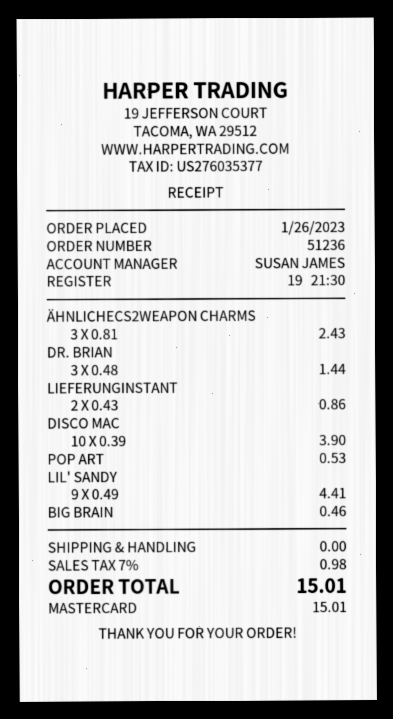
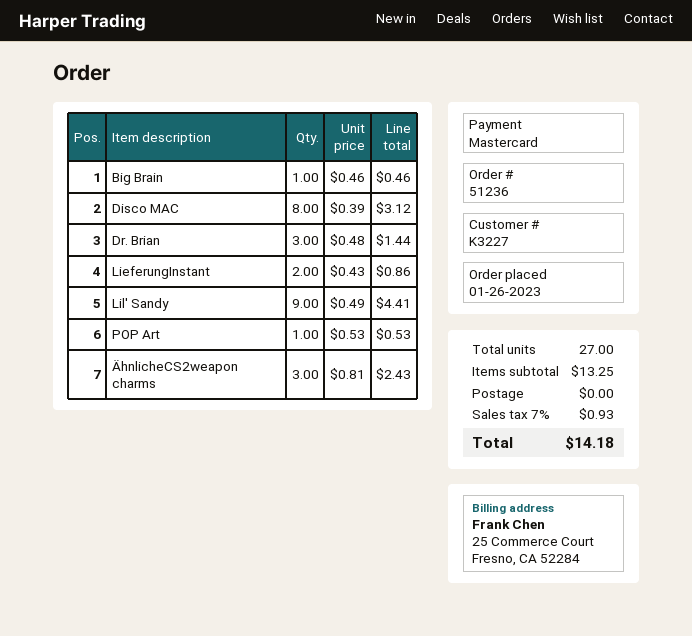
DISCO MAC: 10 x 0.39 = 3.90 -> 8 x 0.39 = 3.12
tax: 7% = 0.98 -> 7% = 0.93
total: 15.01 -> 14.18

